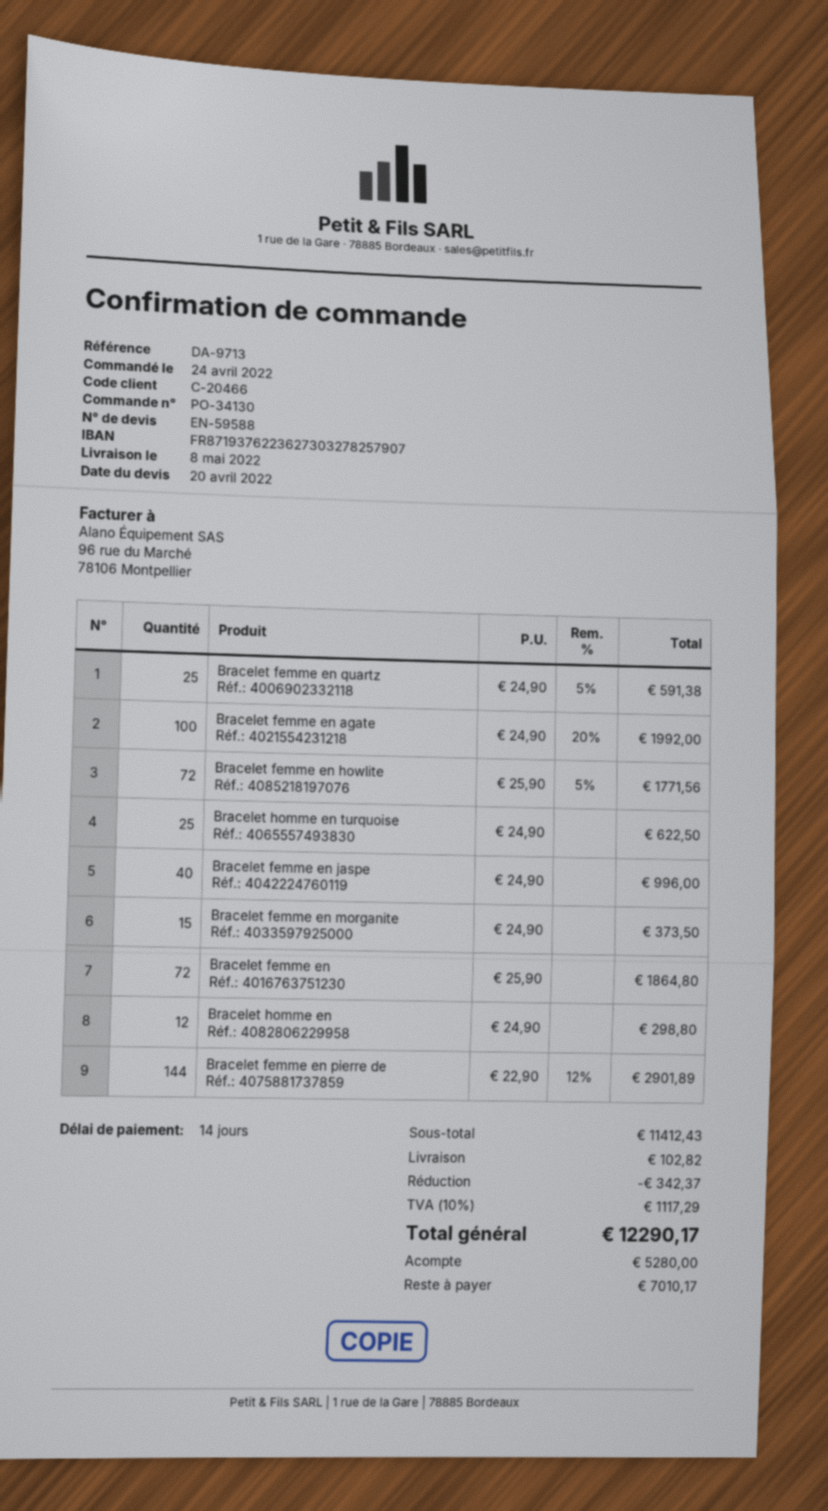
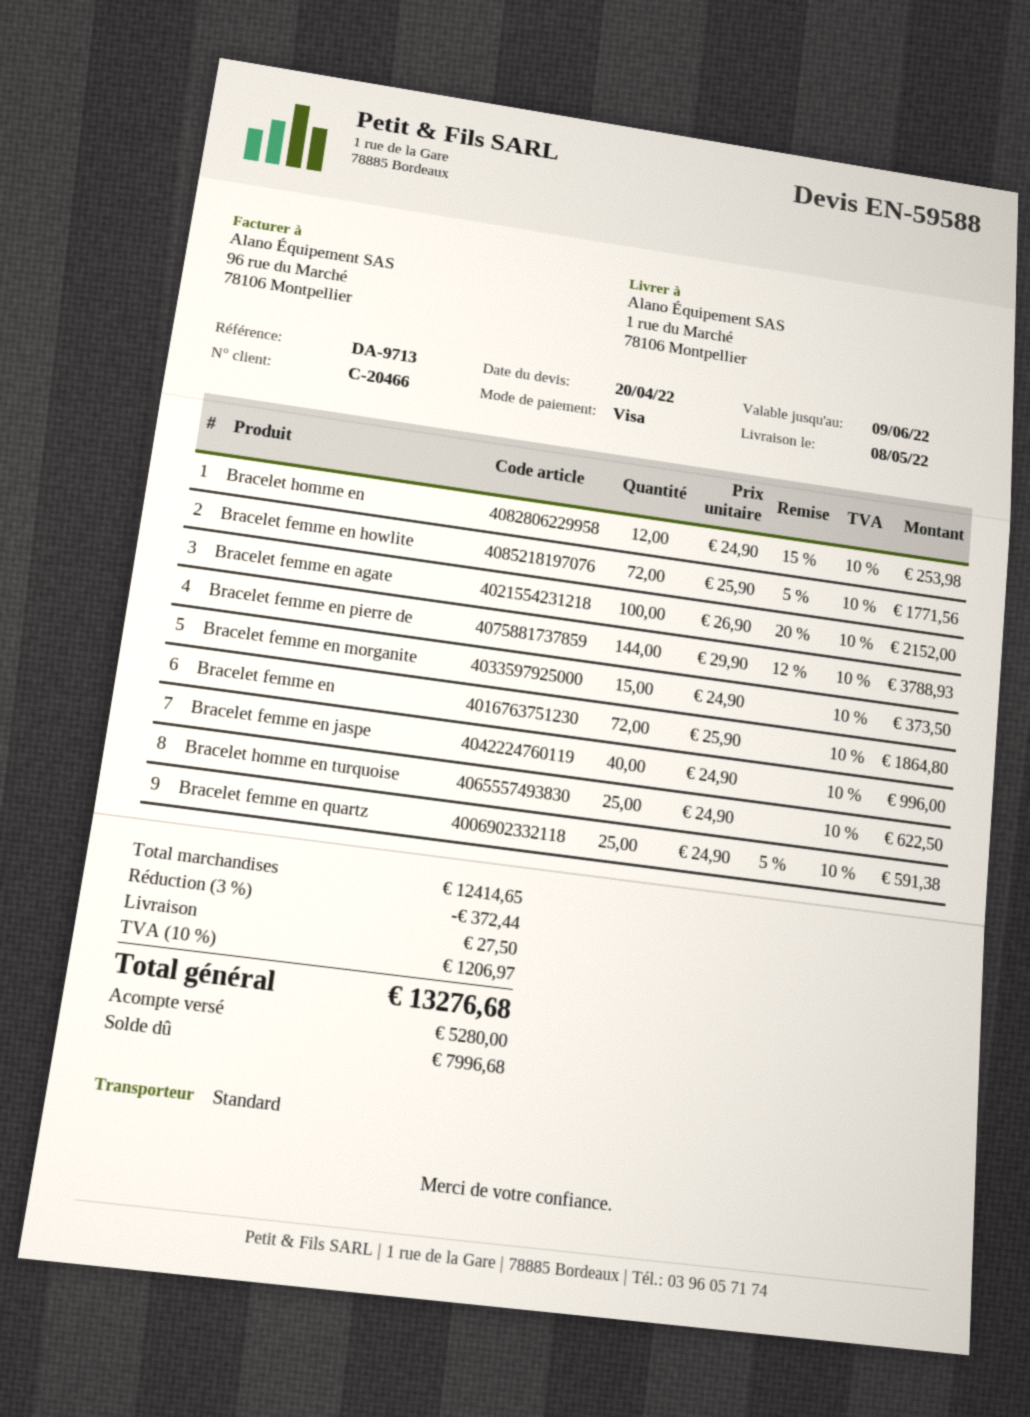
Bracelet femme en agate: 100 x 24.90 - 20% = 1992.00 -> 100 x 26.90 - 20% = 2152.00
Bracelet homme en: 12 x 24.90 = 298.80 -> 12 x 24.90 - 15% = 253.98
Bracelet femme en pierre de: 144 x 22.90 - 12% = 2901.89 -> 144 x 29.90 - 12% = 3788.93
subtotal: 11412.43 -> 12414.65
discount: 342.37 -> 372.44
shipping: 102.82 -> 27.50
tax: 10% = 1117.29 -> 10% = 1206.97
total: 12290.17 -> 13276.68
balance: 7010.17 -> 7996.68

